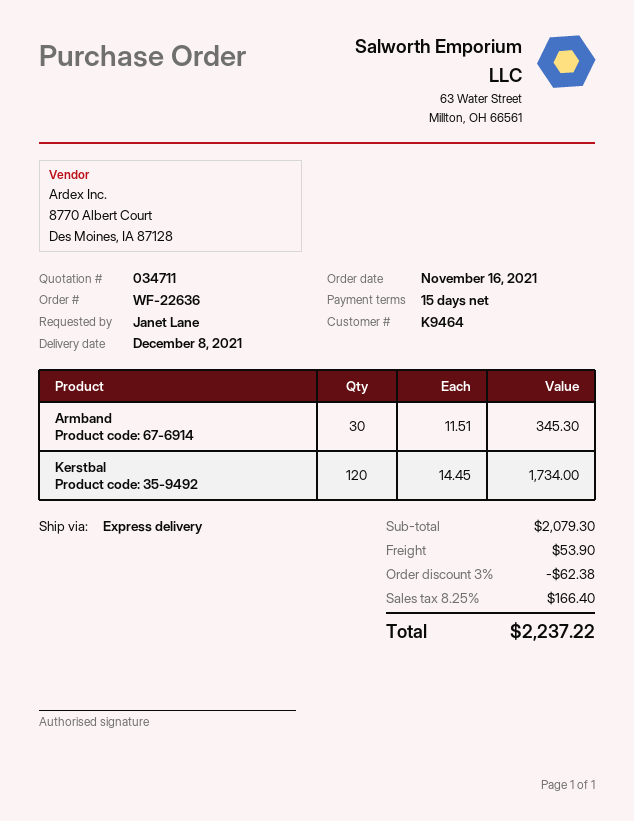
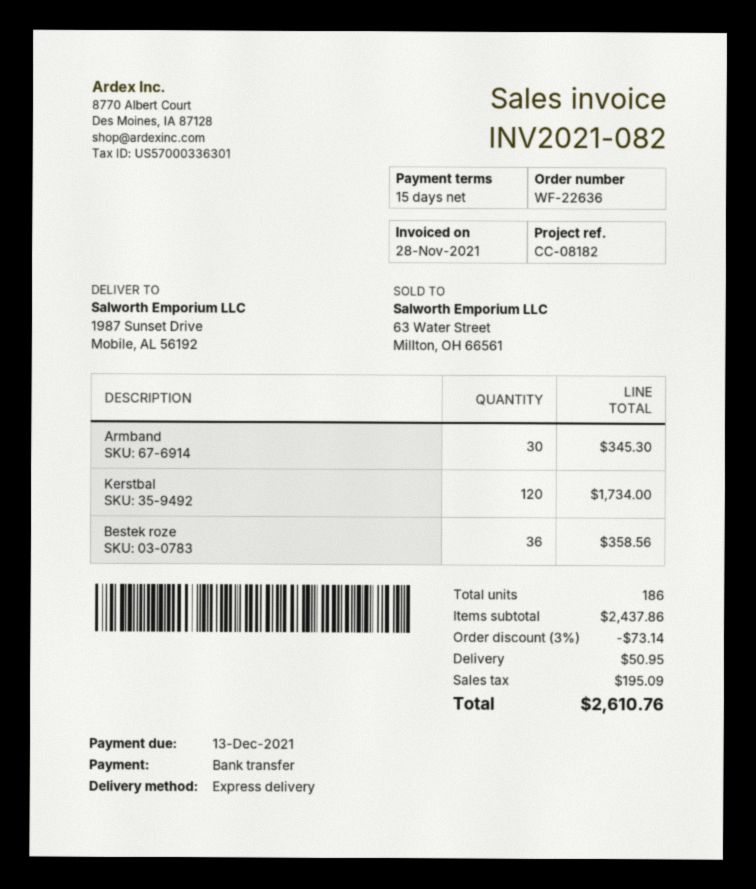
Bestek roze: none -> 36 for 358.56
subtotal: 2079.30 -> 2437.86
discount: 3% = 62.38 -> 3% = 73.14
shipping: 53.90 -> 50.95
tax: 166.40 -> 195.09
total: 2237.22 -> 2610.76

